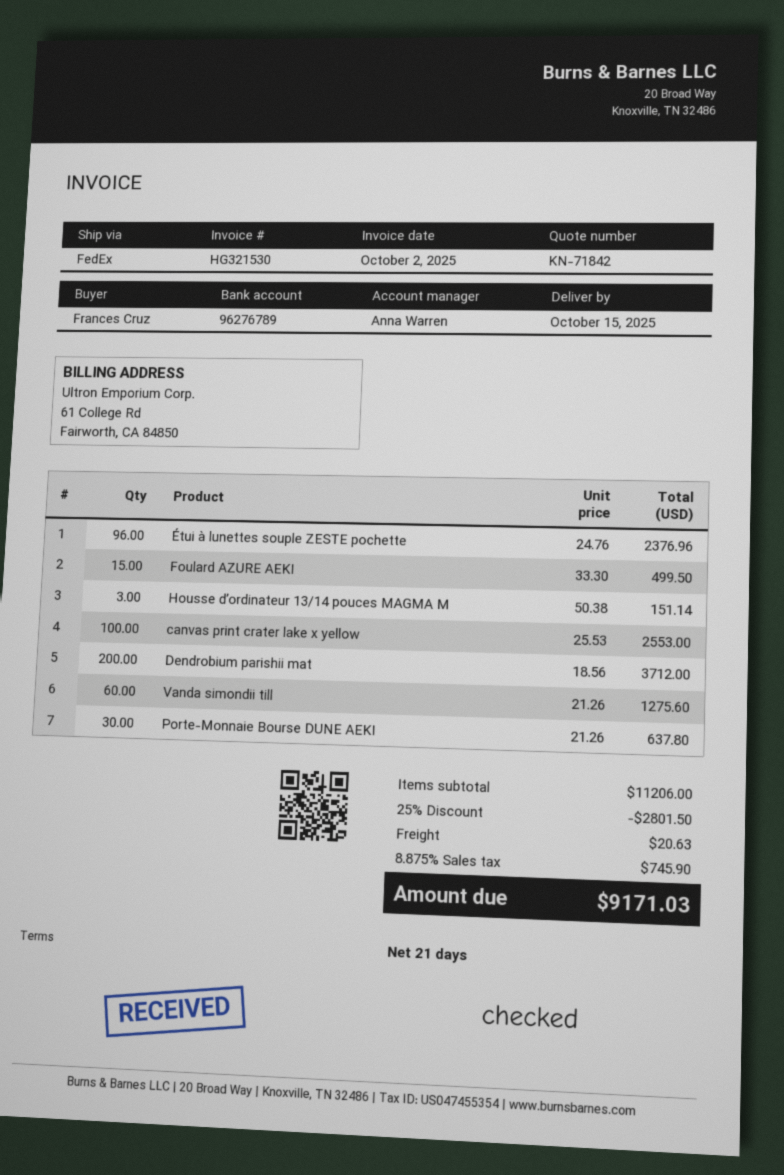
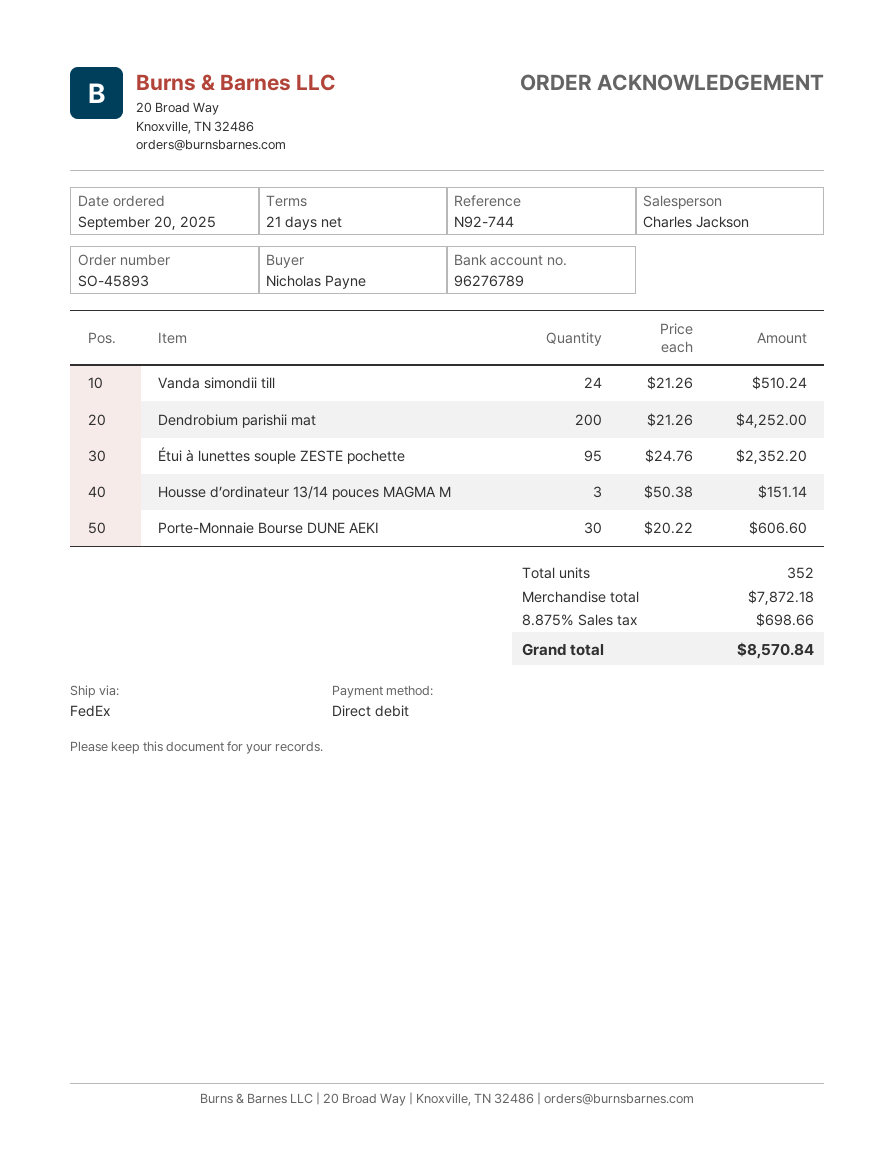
ordered by: Frances Cruz -> Nicholas Payne
sales rep: Anna Warren -> Charles Jackson
Étui à lunettes souple ZESTE pochette: 96 x 24.76 = 2376.96 -> 95 x 24.76 = 2352.20
Foulard AZURE AEKI: 15 x 33.30 = 499.50 -> none
canvas print crater lake x yellow: 100 x 25.53 = 2553.00 -> none
Dendrobium parishii mat: 200 x 18.56 = 3712.00 -> 200 x 21.26 = 4252.00
Vanda simondii till: 60 x 21.26 = 1275.60 -> 24 x 21.26 = 510.24
Porte-Monnaie Bourse DUNE AEKI: 30 x 21.26 = 637.80 -> 30 x 20.22 = 606.60
subtotal: 11206.00 -> 7872.18
discount: 25% = 2801.50 -> none
shipping: 20.63 -> none
tax: 8.875% = 745.90 -> 8.875% = 698.66
total: 9171.03 -> 8570.84

